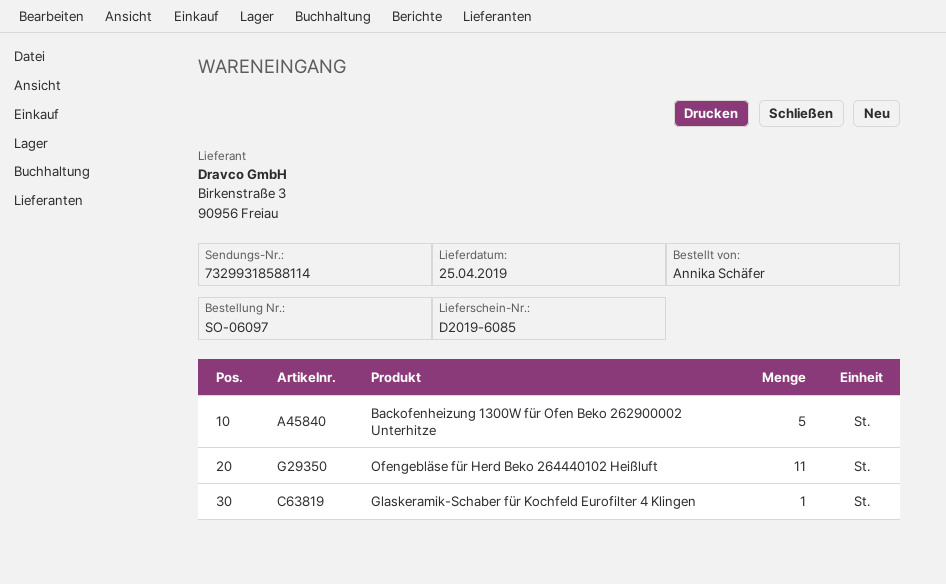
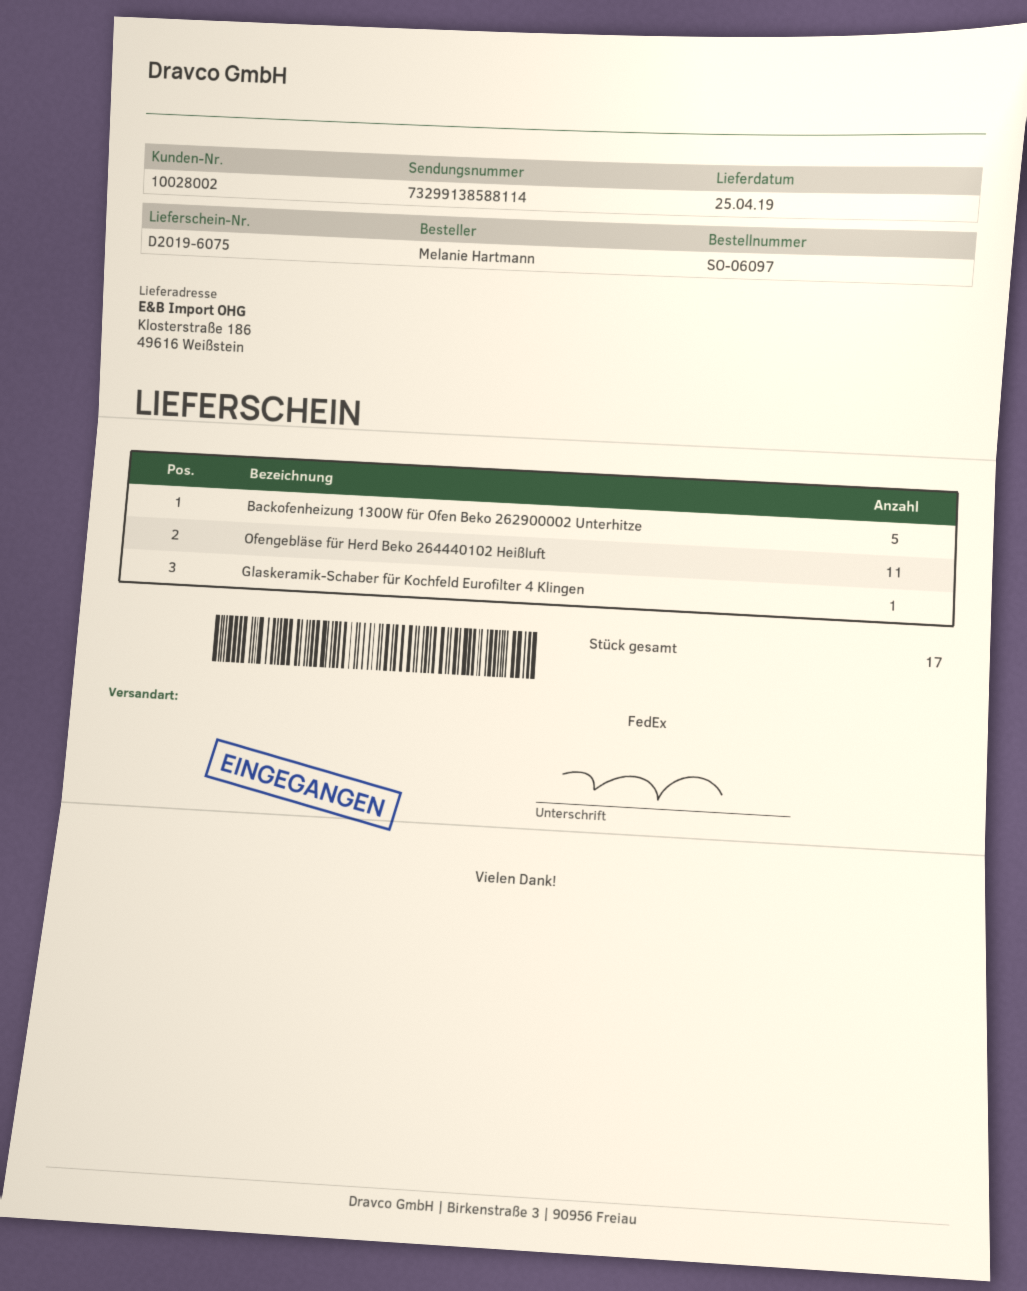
delivery note number: D2019-6085 -> D2019-6075
ordered by: Annika Schäfer -> Melanie Hartmann
tracking number: 73299318588114 -> 73299138588114

